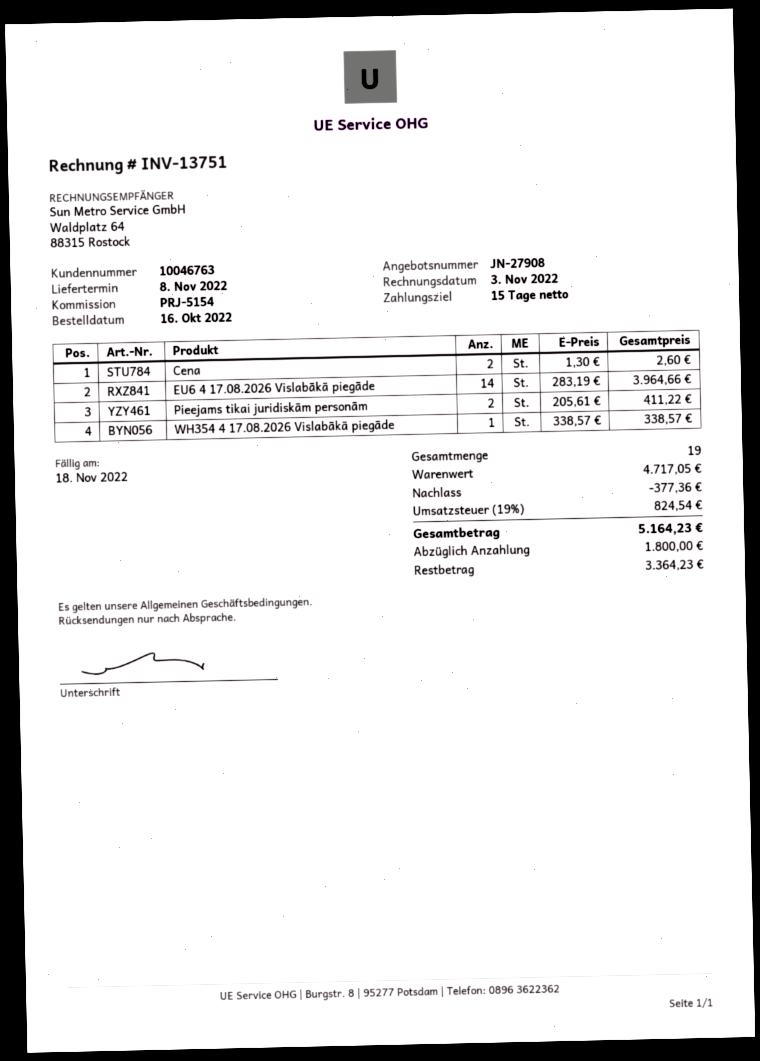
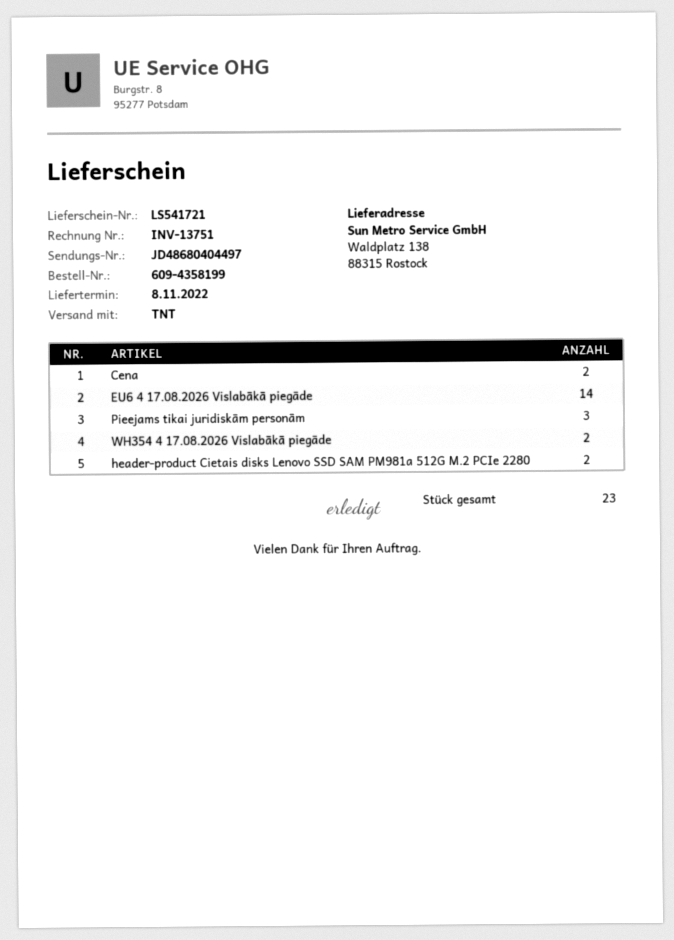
Pieejams tikai juridiskām personām: 2 -> 3
WH354 4 17.08.2026 Vislabākā piegāde: 1 -> 2
header-product Cietais disks Lenovo SSD SAM PM981a 512G M.2 PCIe 2280: none -> 2
total quantity: 19 -> 23

